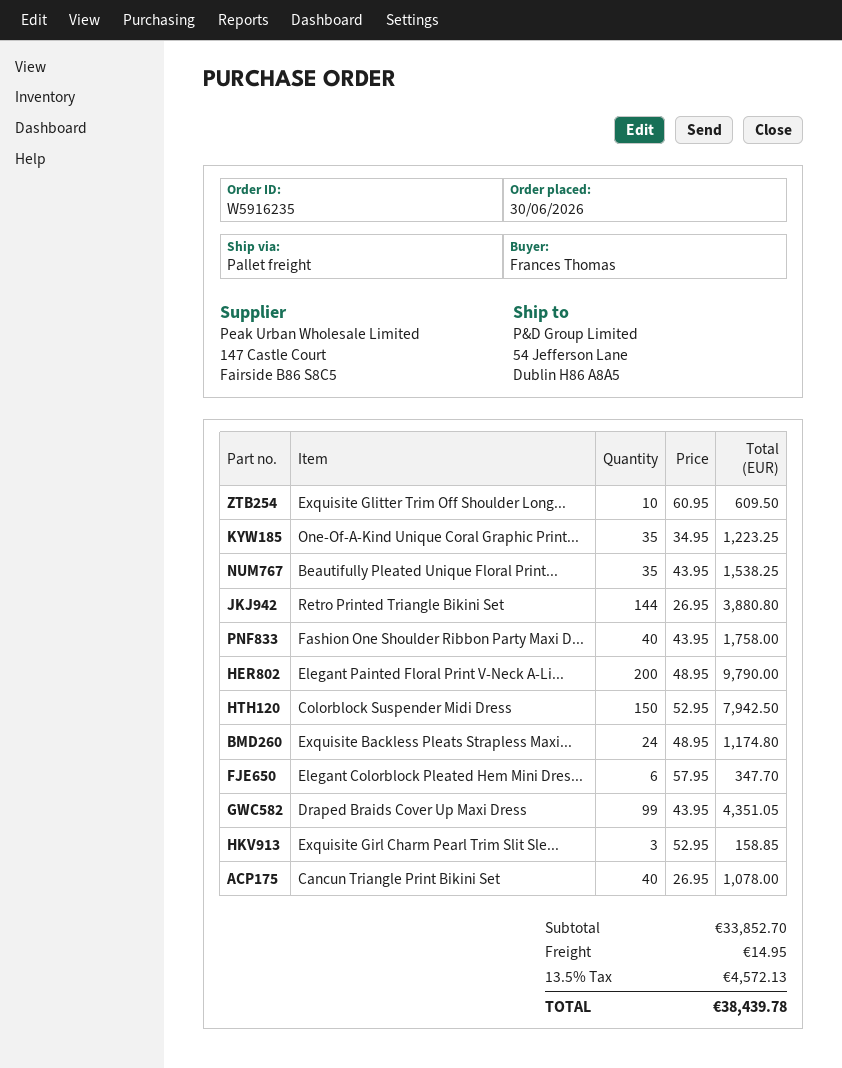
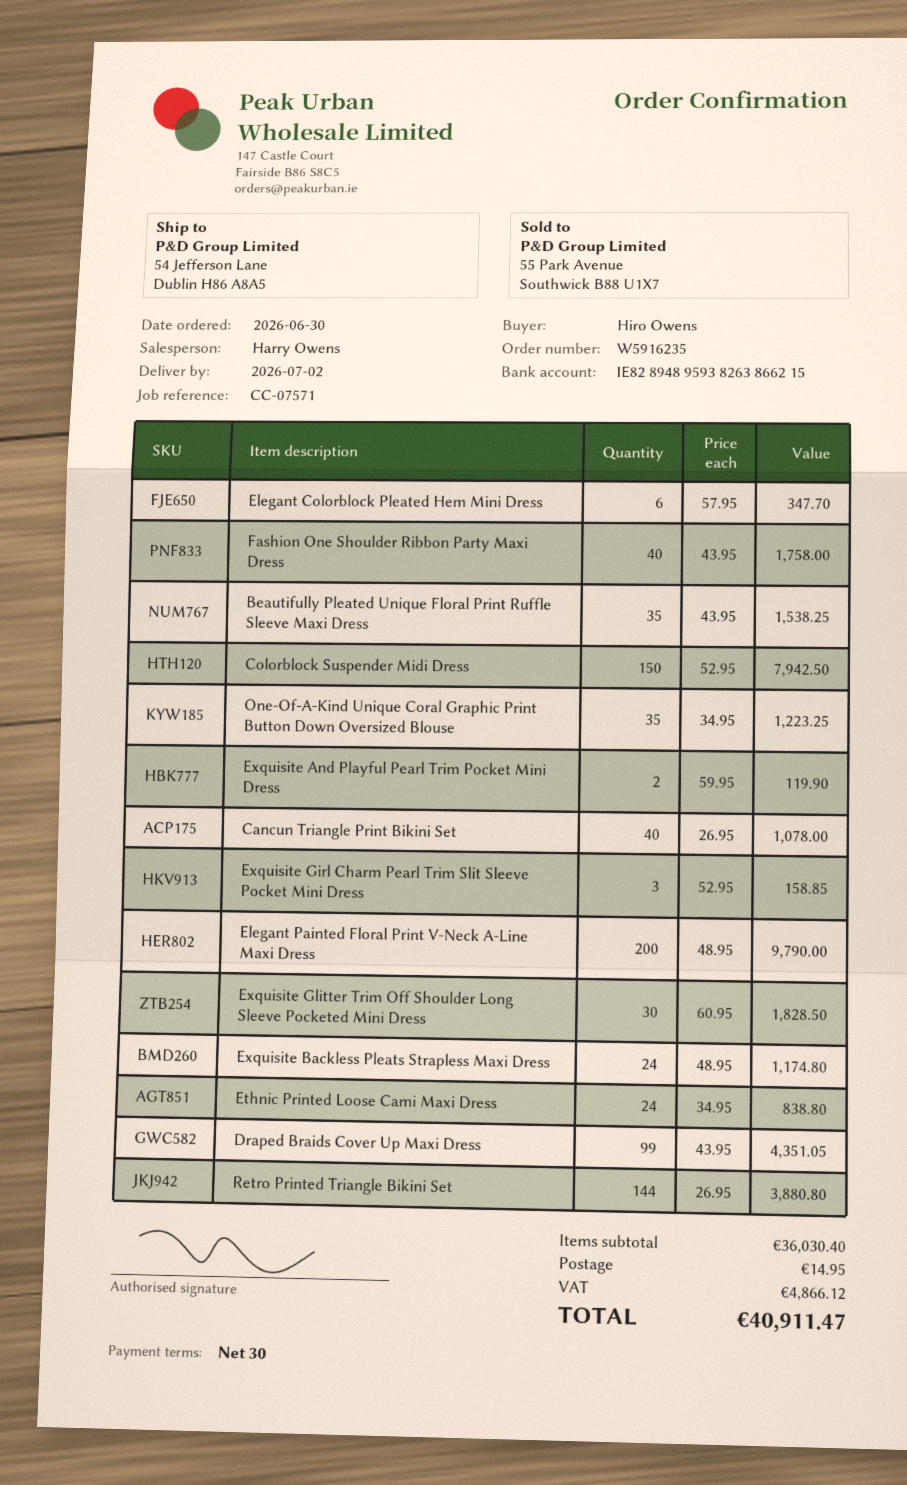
ordered by: Frances Thomas -> Hiro Owens
Exquisite Glitter Trim Off Shoulder Long...: 10 x 60.95 = 609.50 -> 30 x 60.95 = 1828.50
Exquisite And Playful Pearl Trim Pocket Mini Dress: none -> 2 x 59.95 = 119.90
Ethnic Printed Loose Cami Maxi Dress: none -> 24 x 34.95 = 838.80
subtotal: 33852.70 -> 36030.40
tax: 4572.13 -> 4866.12
total: 38439.78 -> 40911.47

